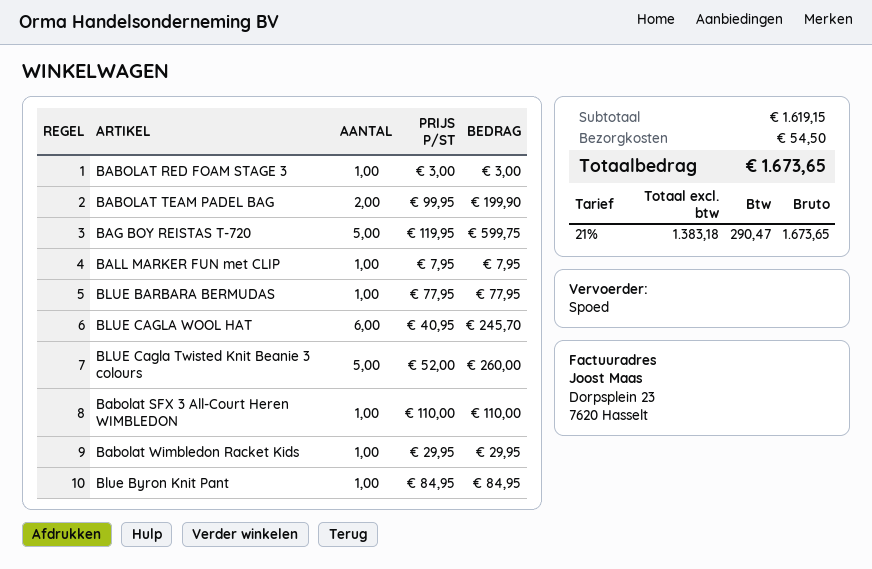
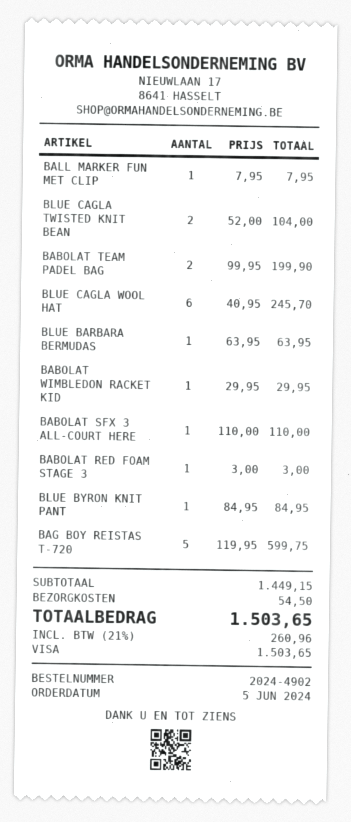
BLUE BARBARA BERMUDAS: 1 x 77.95 = 77.95 -> 1 x 63.95 = 63.95
BLUE Cagla Twisted Knit Beanie 3 colours: 5 x 52.00 = 260.00 -> 2 x 52.00 = 104.00
subtotal: 1619.15 -> 1449.15
tax: 21% = 290.47 -> 21% = 260.96
total: 1673.65 -> 1503.65

